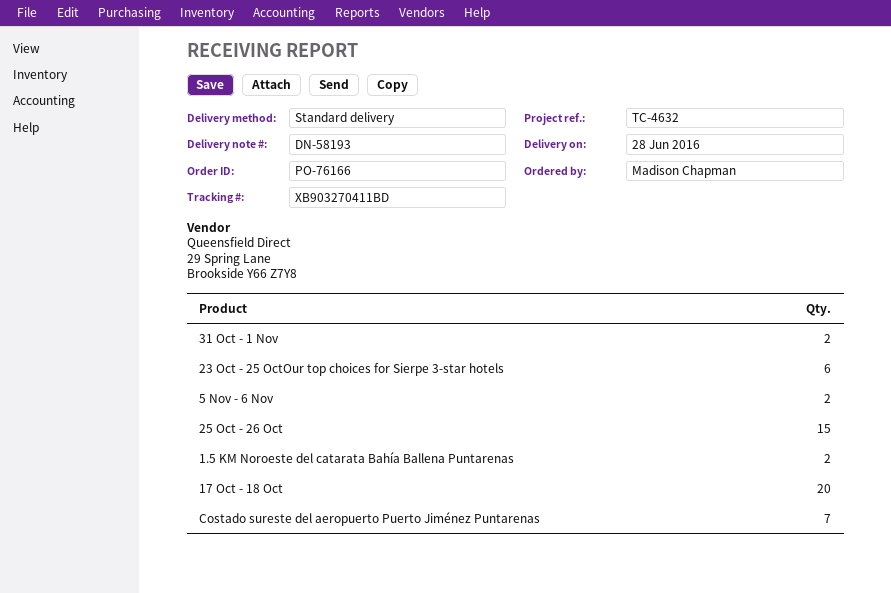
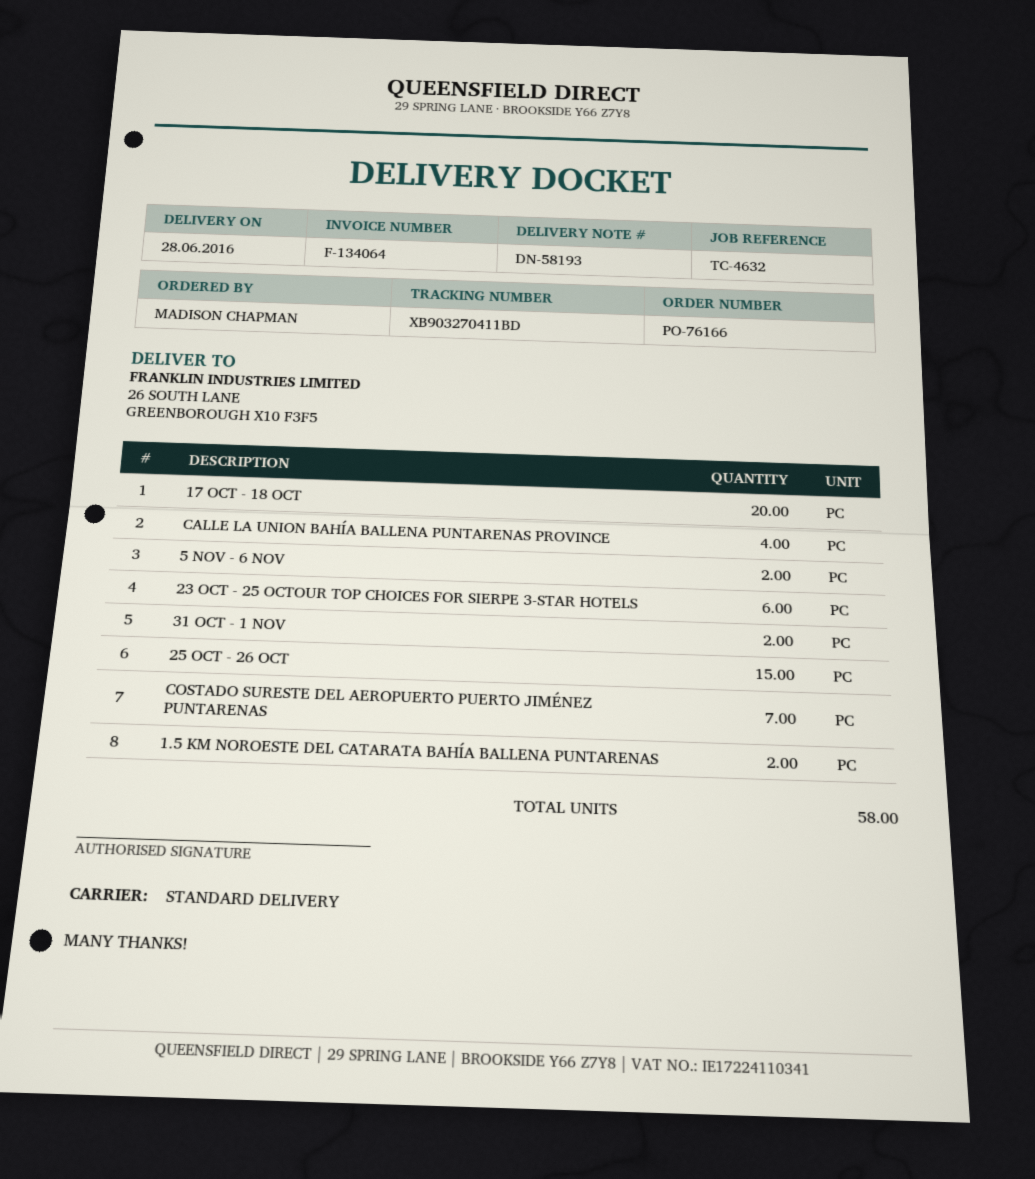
CALLE LA UNION BAHÍA BALLENA PUNTARENAS PROVINCE: none -> 4

